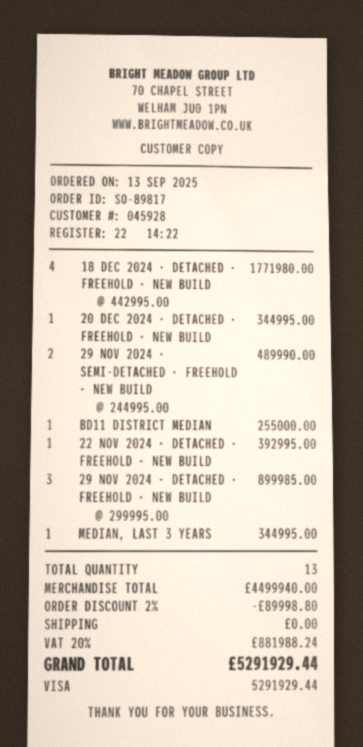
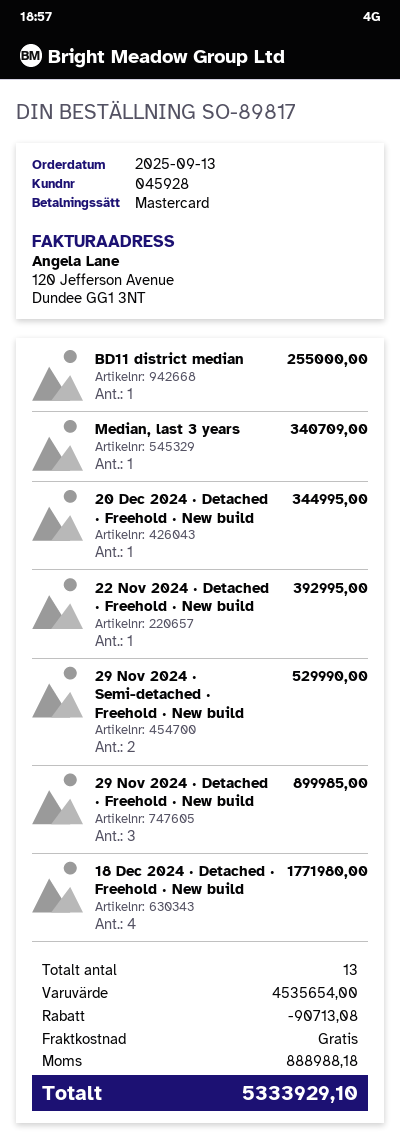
payment method: Visa -> Mastercard
29 NOV 2024 · SEMI-DETACHED · FREEHOLD · NEW BUILD: 2 for 489990.00 -> 2 for 529990.00
MEDIAN, LAST 3 YEARS: 1 for 344995.00 -> 1 for 340709.00
subtotal: 4499940.00 -> 4535654.00
discount: 89998.80 -> 90713.08
tax: 881988.24 -> 888988.18
total: 5291929.44 -> 5333929.10

